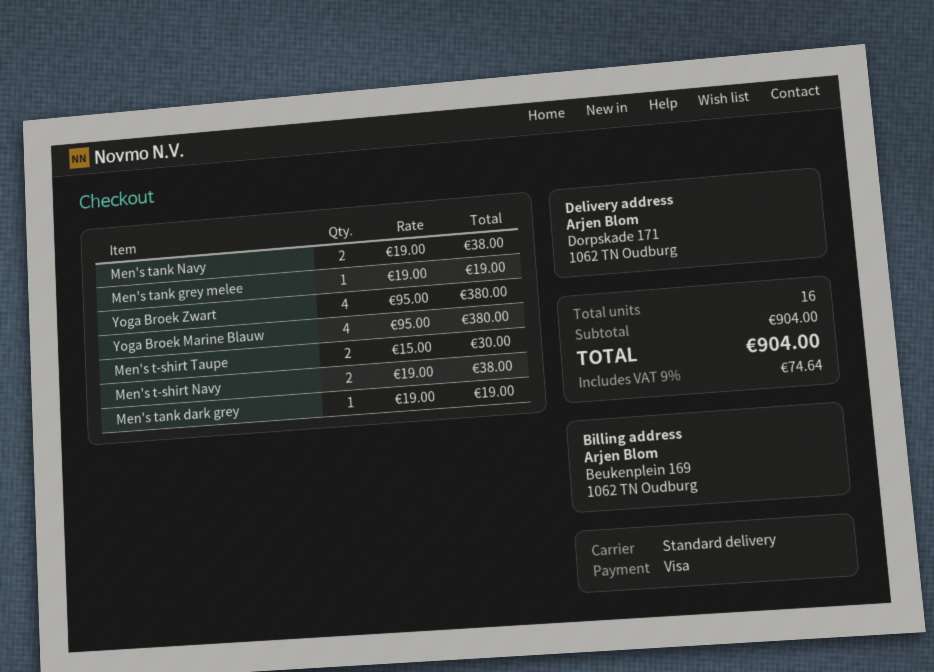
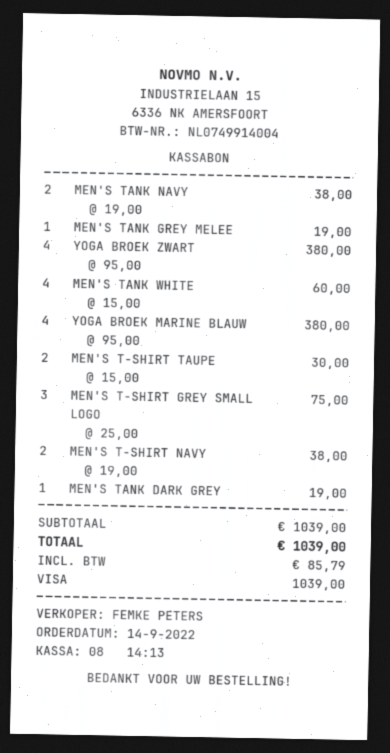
MEN'S TANK WHITE: none -> 4 x 15.00 = 60.00
MEN'S T-SHIRT GREY SMALL LOGO: none -> 3 x 25.00 = 75.00
subtotal: 904.00 -> 1039.00
tax: 74.64 -> 85.79
total: 904.00 -> 1039.00

